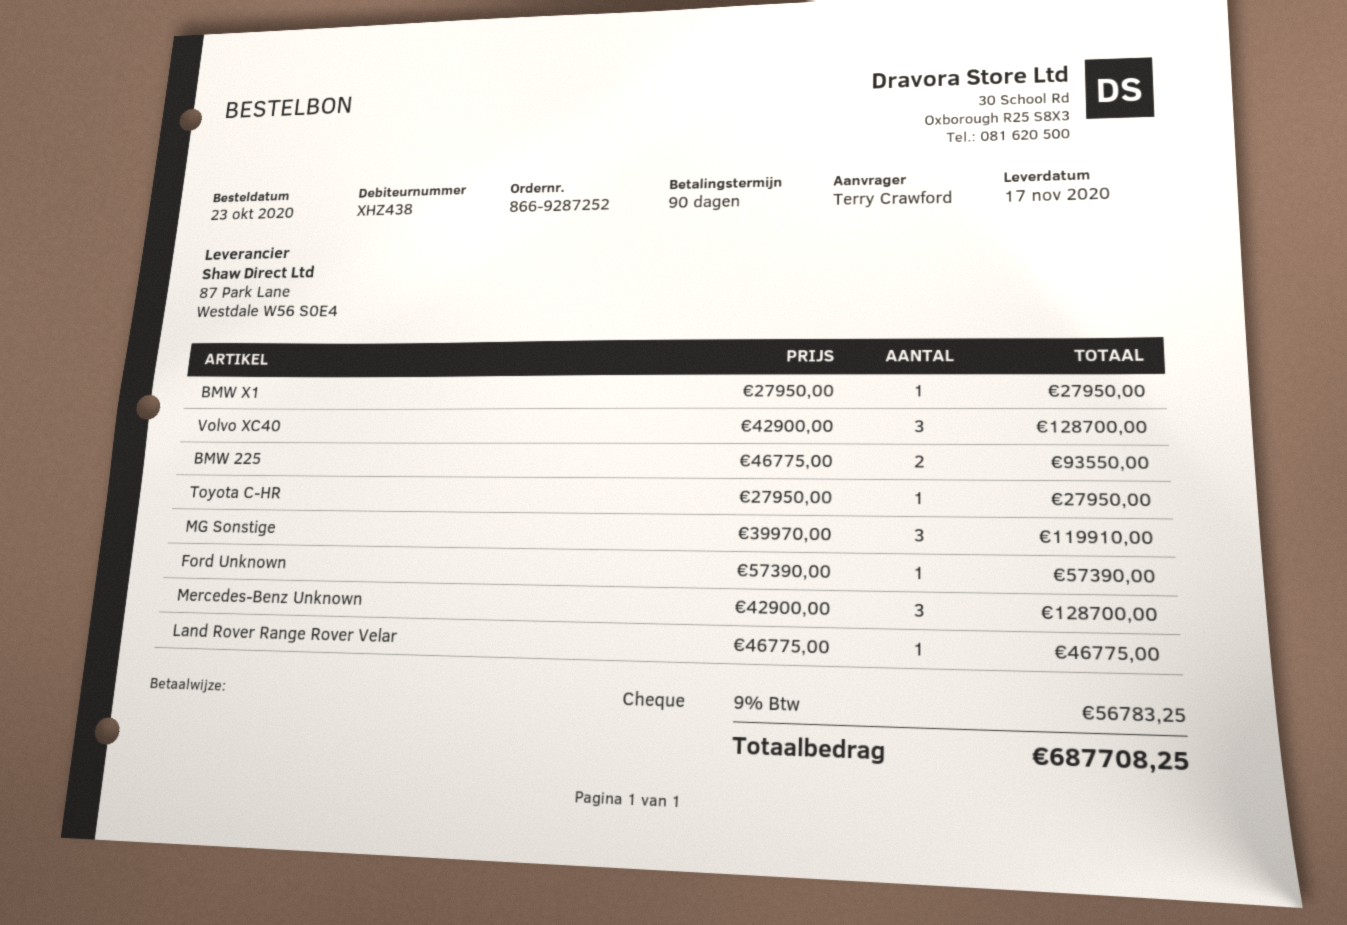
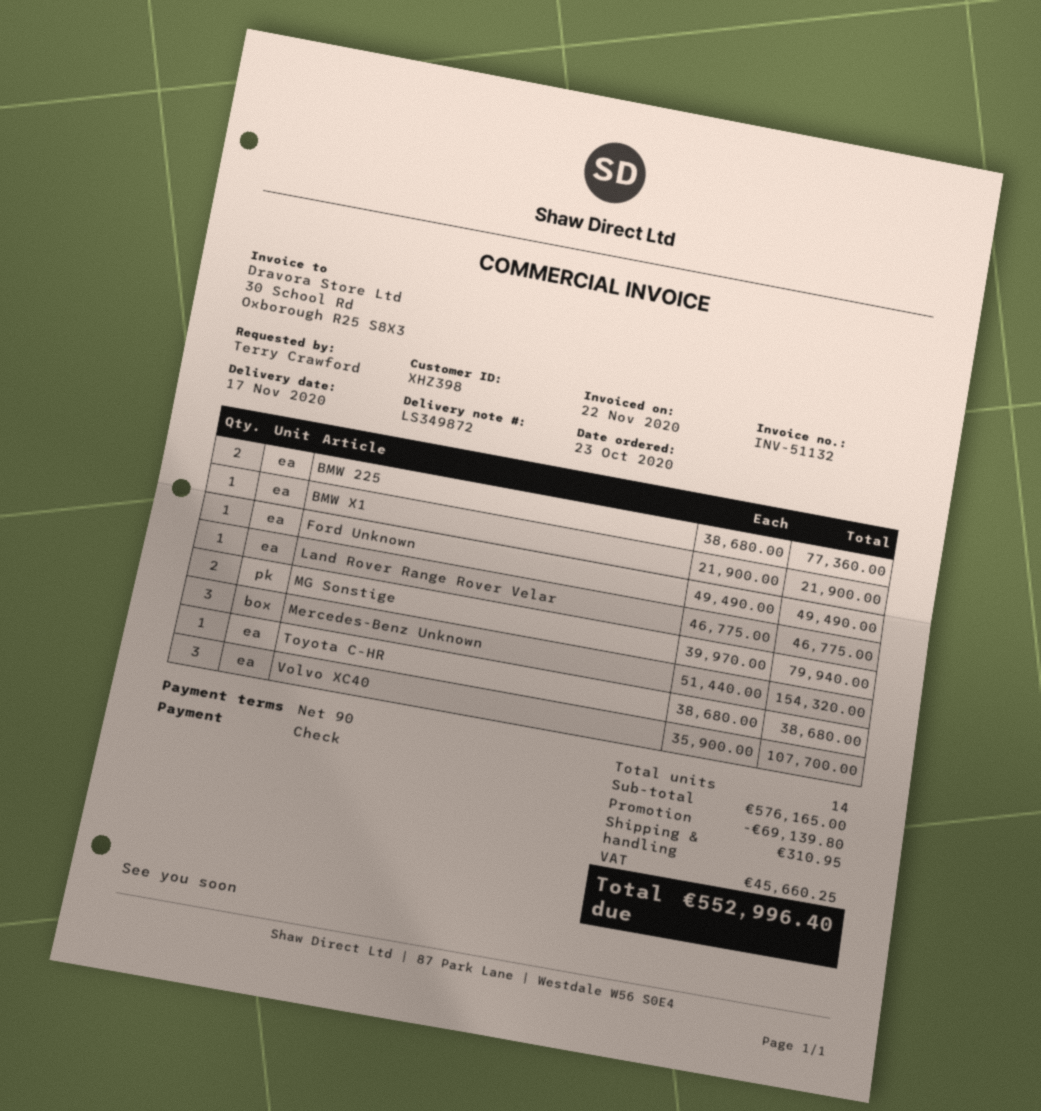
customer number: XHZ438 -> XHZ398
BMW X1: 1 x 27950.00 = 27950.00 -> 1 x 21900.00 = 21900.00
Volvo XC40: 3 x 42900.00 = 128700.00 -> 3 x 35900.00 = 107700.00
BMW 225: 2 x 46775.00 = 93550.00 -> 2 x 38680.00 = 77360.00
Toyota C-HR: 1 x 27950.00 = 27950.00 -> 1 x 38680.00 = 38680.00
MG Sonstige: 3 x 39970.00 = 119910.00 -> 2 x 39970.00 = 79940.00
Ford Unknown: 1 x 57390.00 = 57390.00 -> 1 x 49490.00 = 49490.00
Mercedes-Benz Unknown: 3 x 42900.00 = 128700.00 -> 3 x 51440.00 = 154320.00
discount: none -> 69139.80
shipping: none -> 310.95
tax: 56783.25 -> 45660.25
total: 687708.25 -> 552996.40

